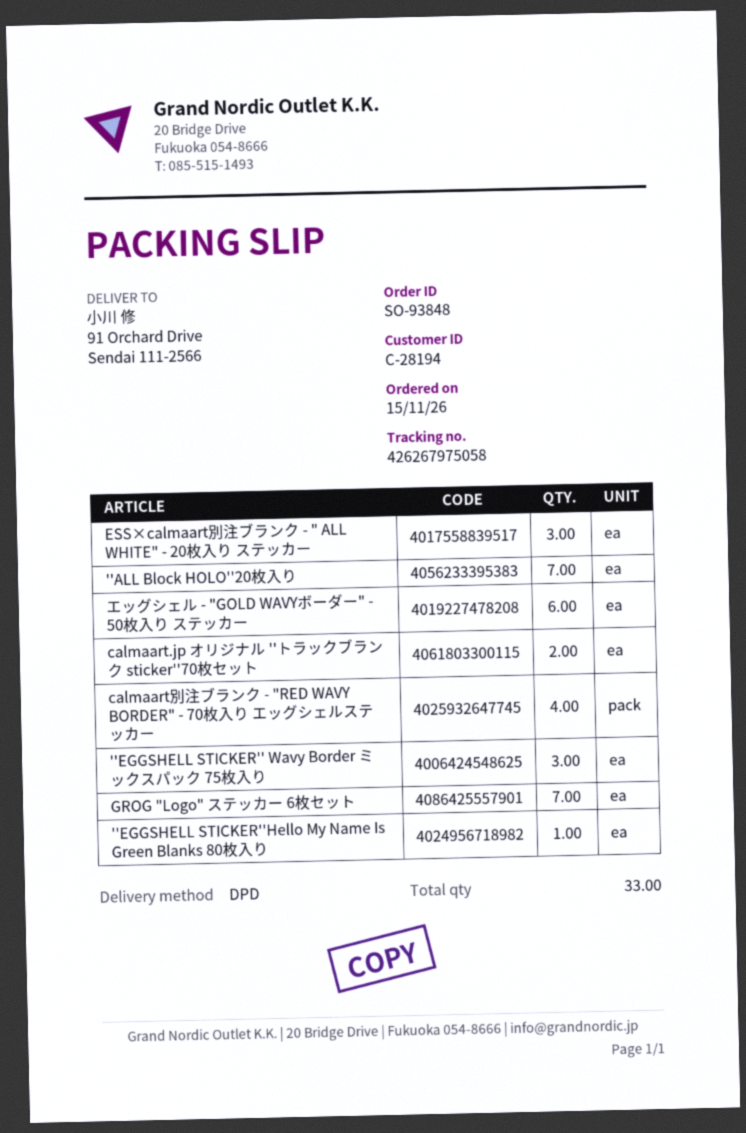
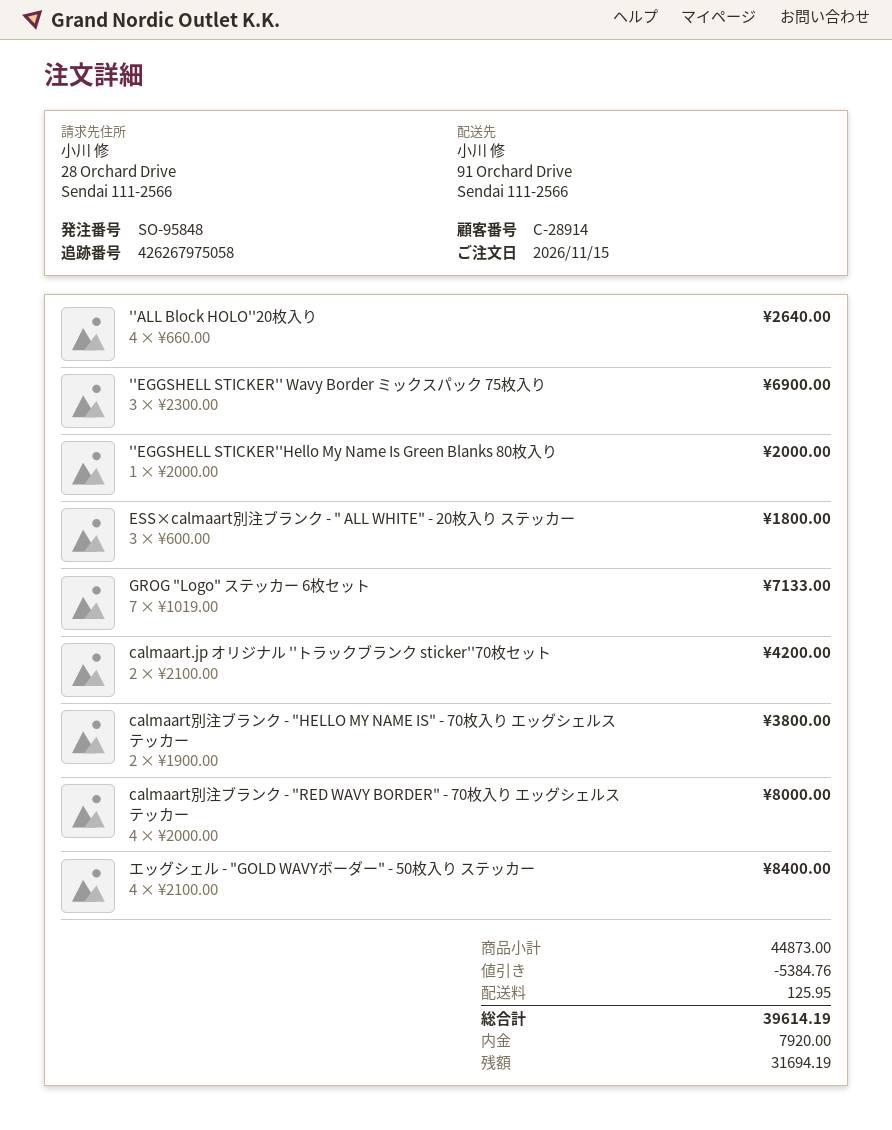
order number: SO-93848 -> SO-95848
customer number: C-28194 -> C-28914
''ALL Block HOLO''20枚入り: 7 -> 4
エッグシェル - "GOLD WAVYボーダー" - 50枚入り ステッカー: 6 -> 4
calmaart別注ブランク - "HELLO MY NAME IS" - 70枚入り エッグシェルステッカー: none -> 2

